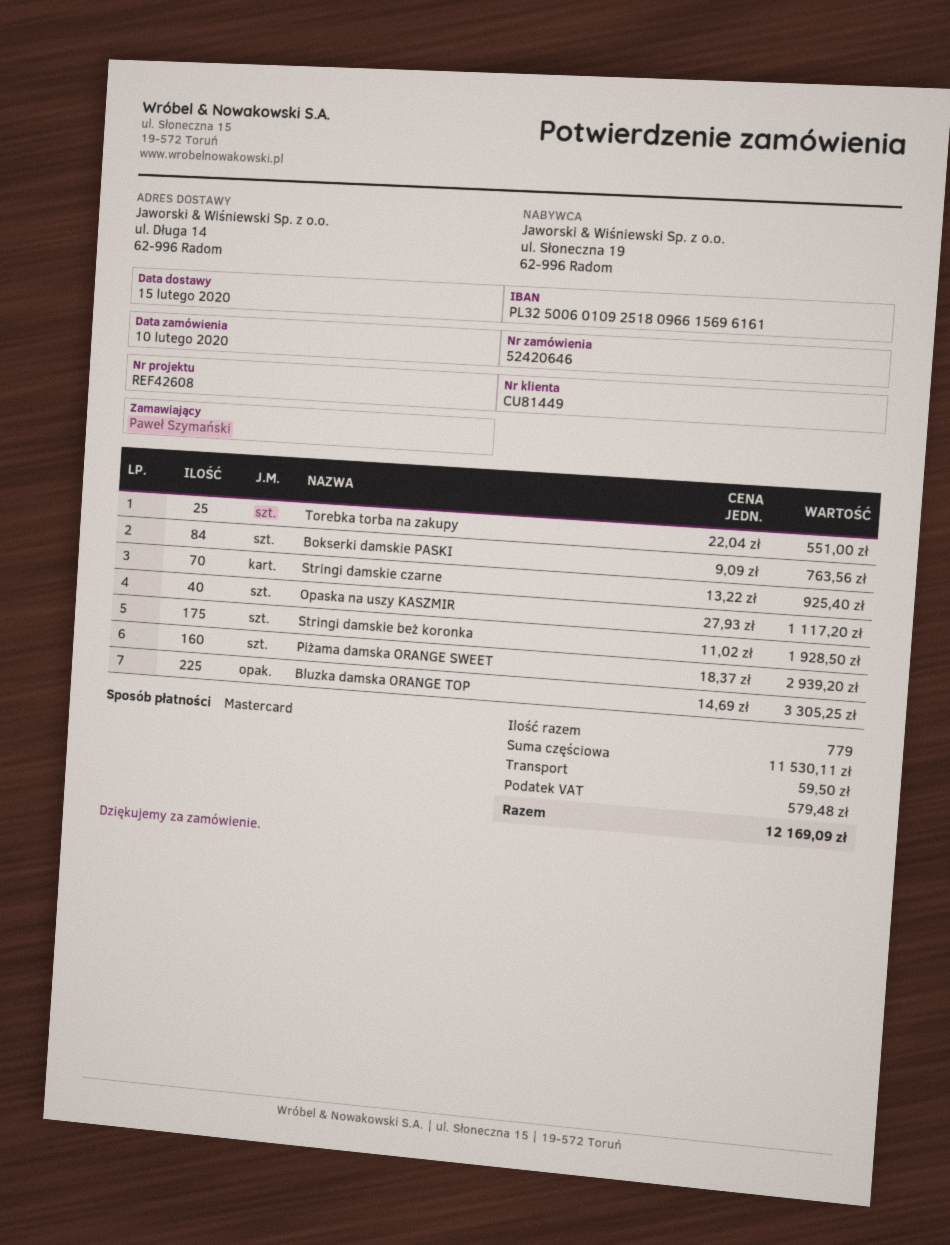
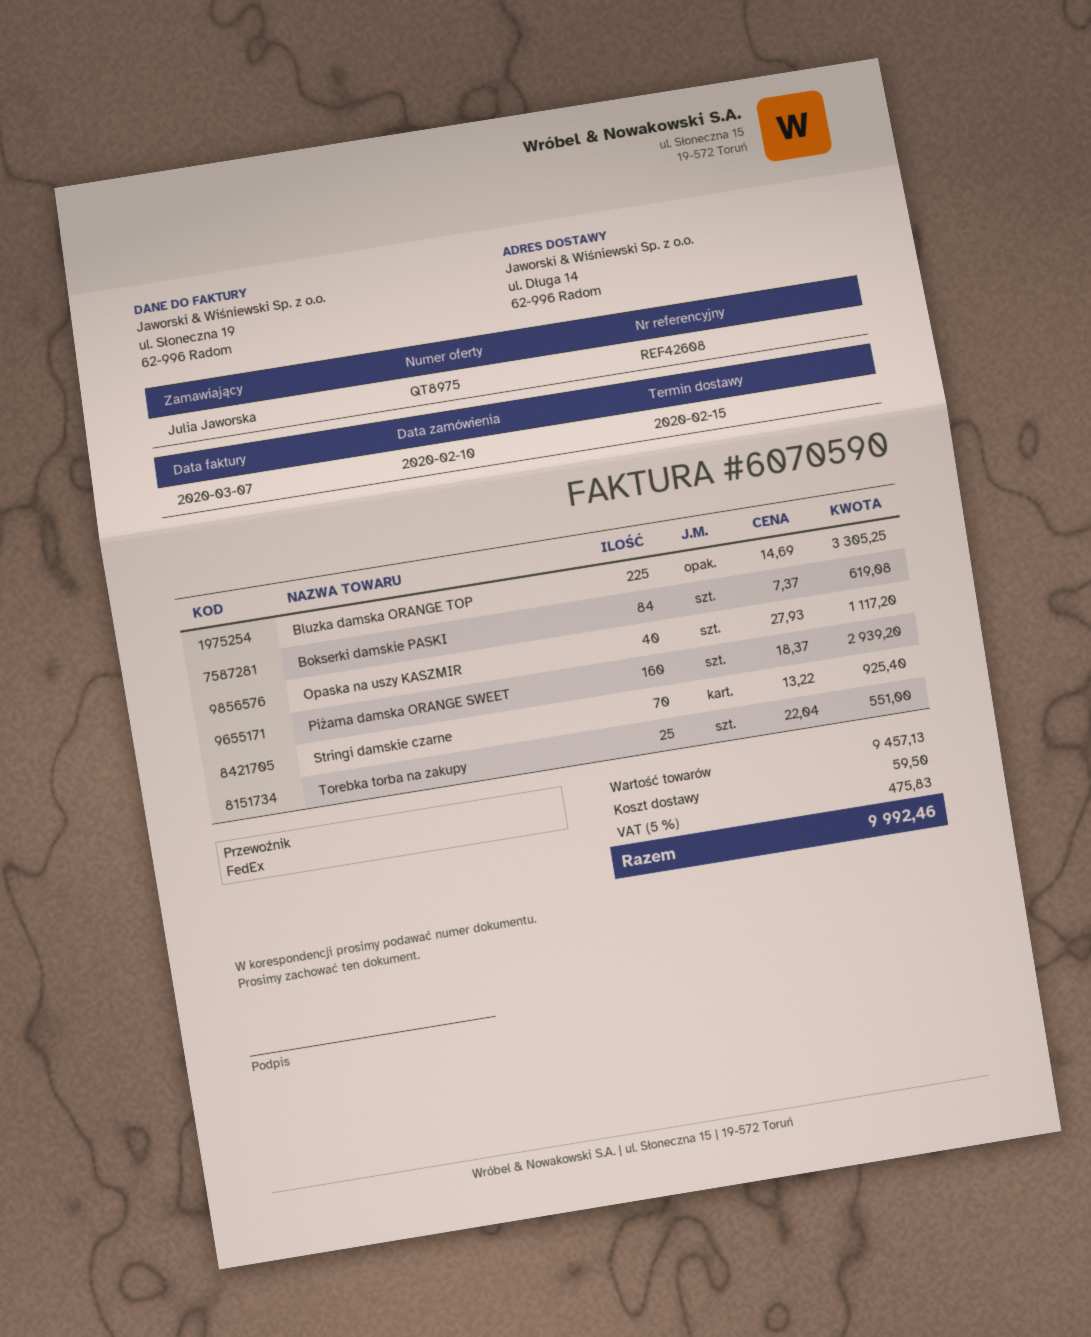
ordered by: Paweł Szymański -> Julia Jaworska
Bokserki damskie PASKI: 84 x 9.09 = 763.56 -> 84 x 7.37 = 619.08
Stringi damskie beż koronka: 175 x 11.02 = 1928.50 -> none
subtotal: 11530.11 -> 9457.13
tax: 579.48 -> 475.83
total: 12169.09 -> 9992.46

